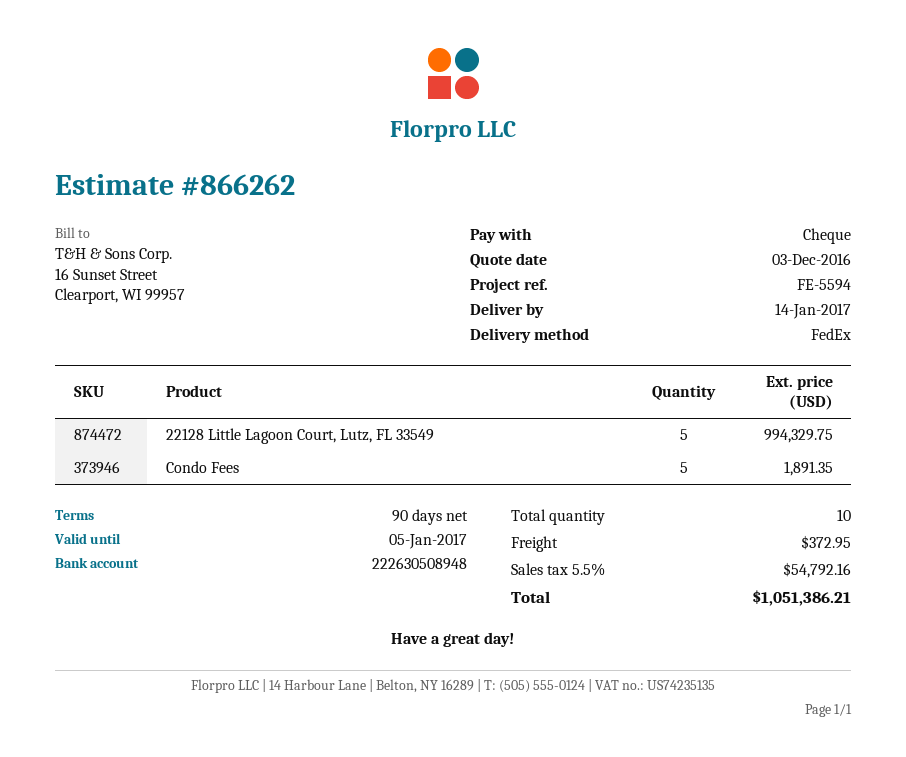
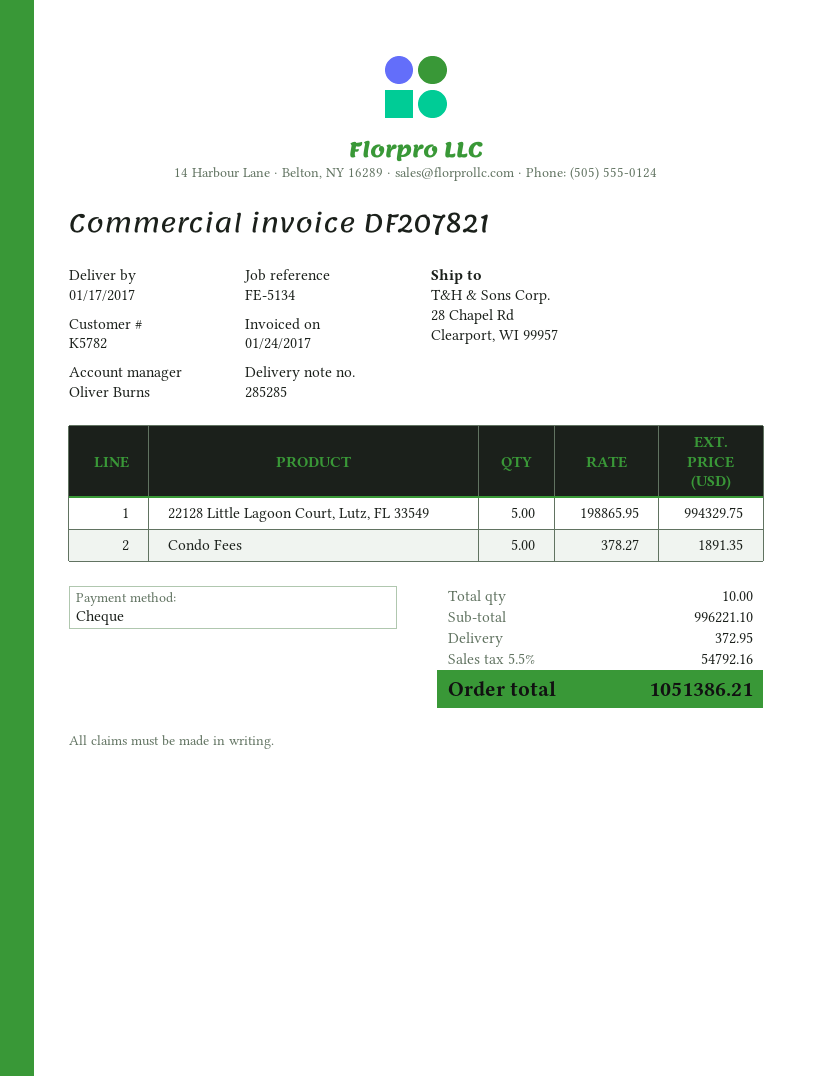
delivery date: 2017-01-14 -> 2017-01-17
reference: FE-5594 -> FE-5134

